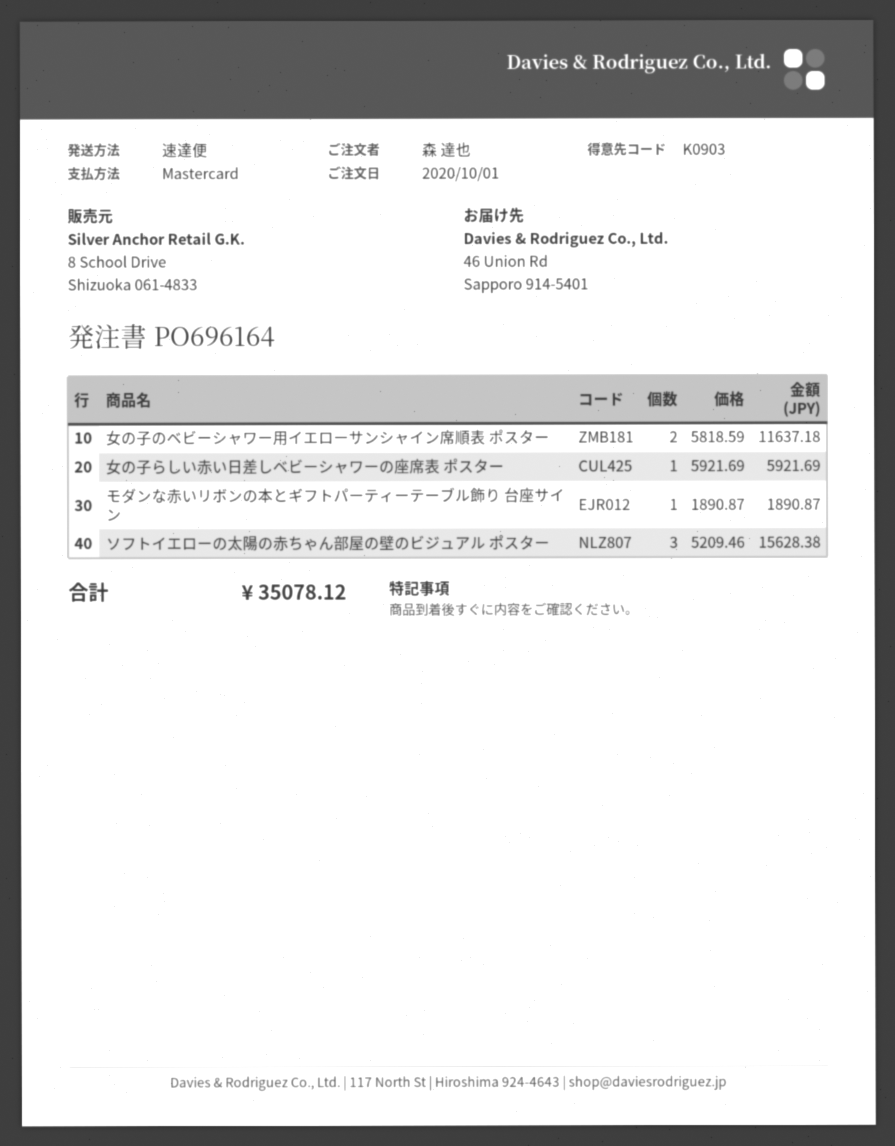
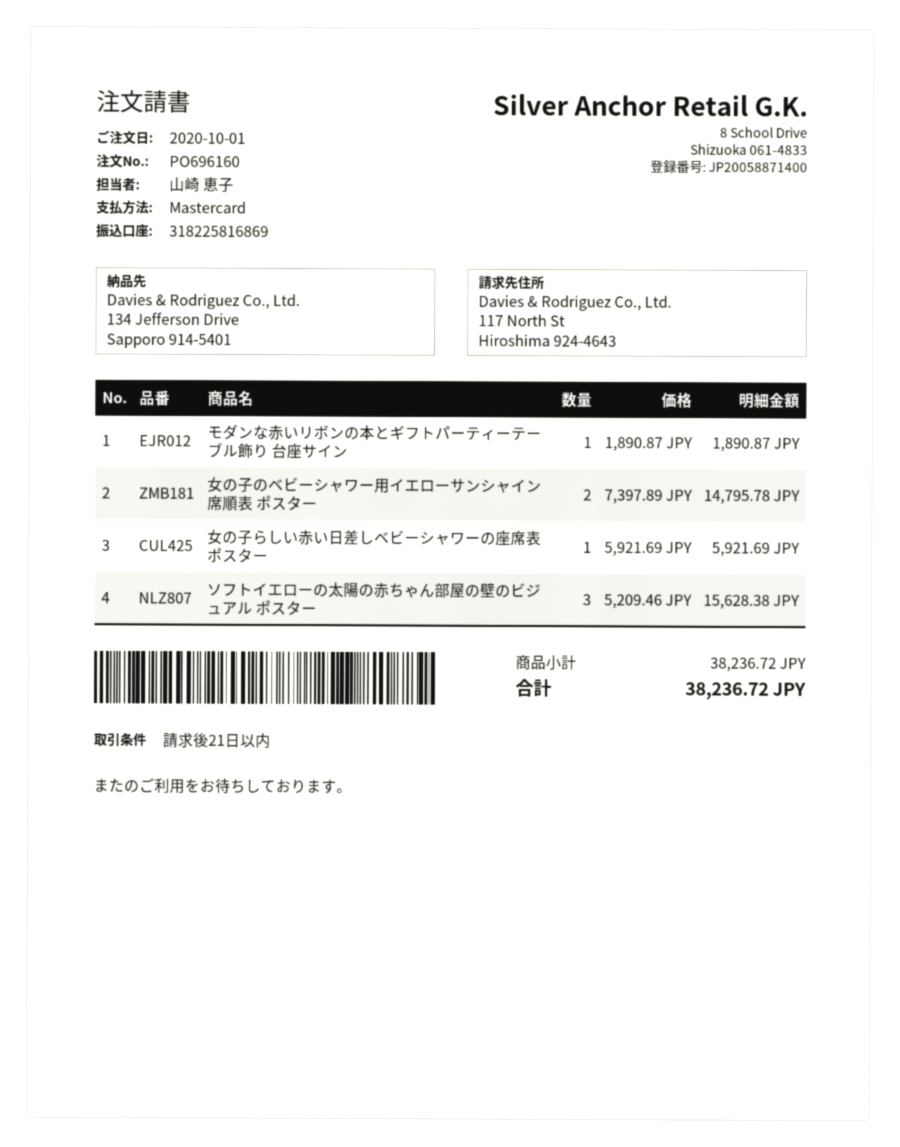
order number: PO696164 -> PO696160
ship to: 46 Union Rd, Sapporo 914-5401 -> 134 Jefferson Drive, Sapporo 914-5401
女の子のベビーシャワー用イエローサンシャイン席順表 ポスター: 2 x 5818.59 = 11637.18 -> 2 x 7397.89 = 14795.78
total: 35078.12 -> 38236.72

